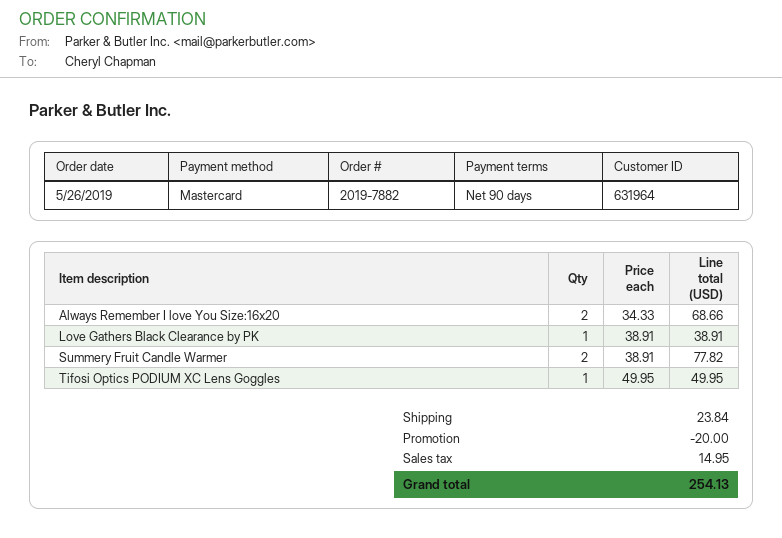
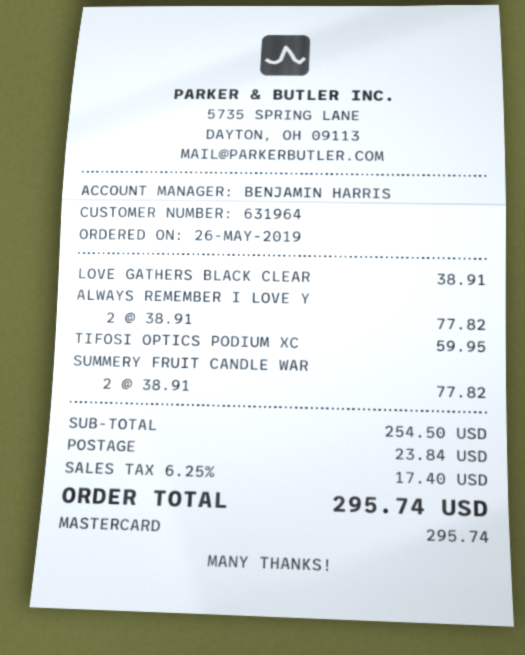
Always Remember I love You Size:16x20: 2 x 34.33 = 68.66 -> 2 x 38.91 = 77.82
Tifosi Optics PODIUM XC Lens Goggles: 1 x 49.95 = 49.95 -> 1 x 59.95 = 59.95
discount: 20.00 -> none
tax: 14.95 -> 17.40
total: 254.13 -> 295.74

